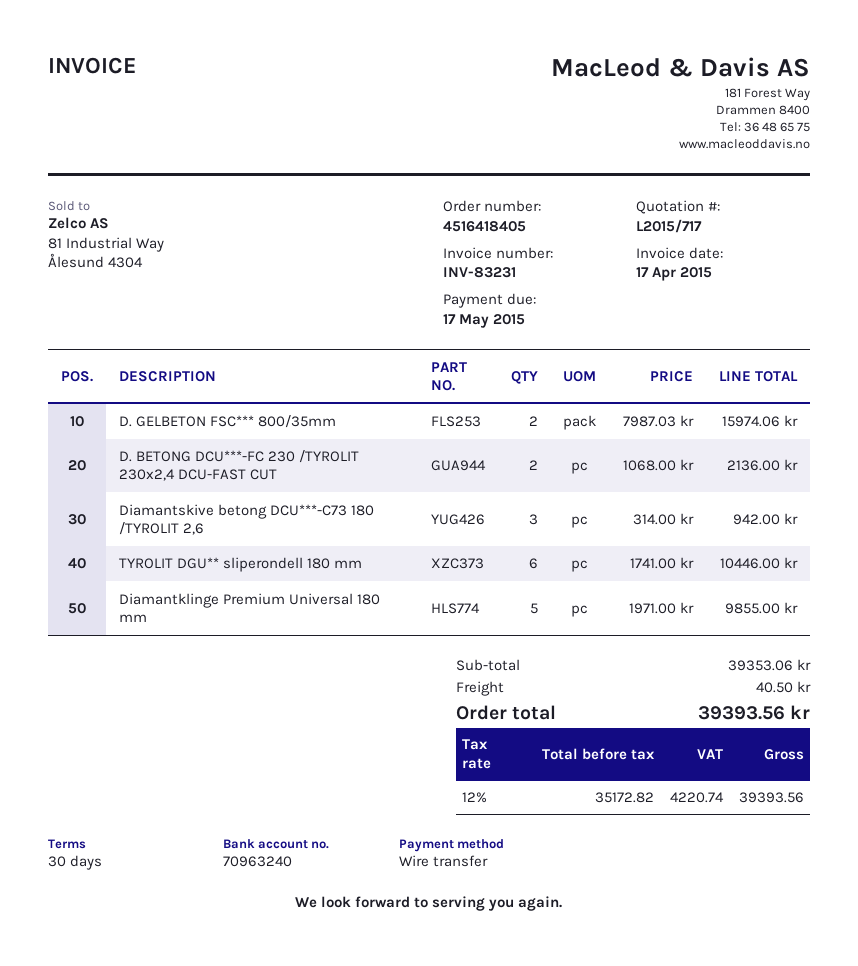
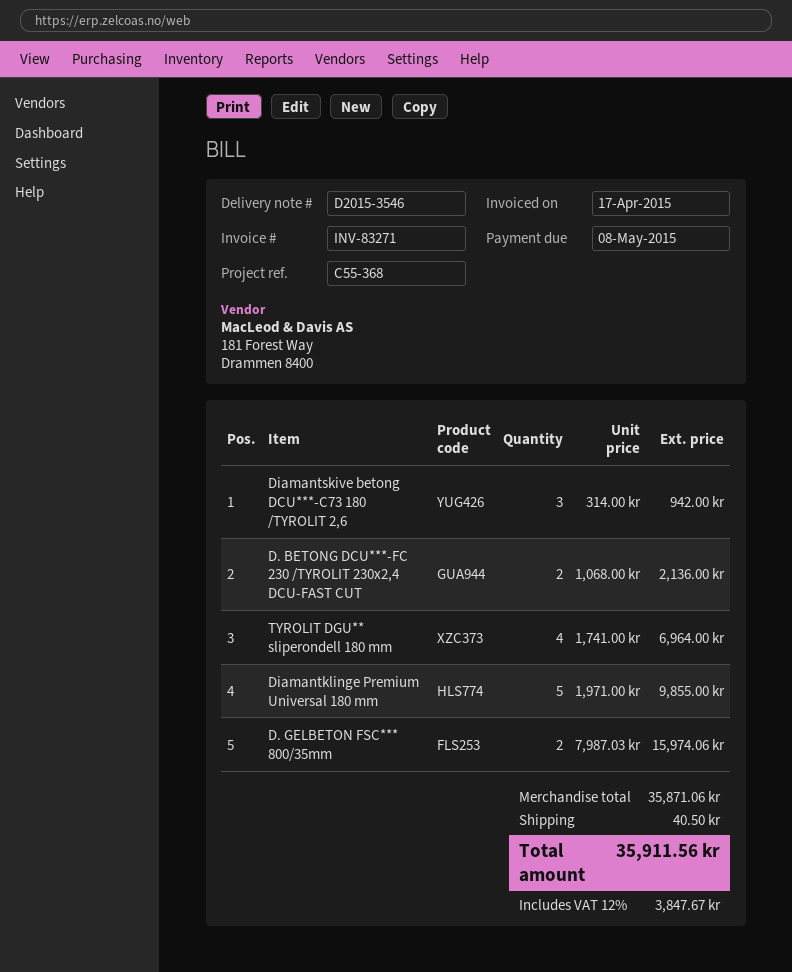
invoice number: INV-83231 -> INV-83271
due date: 2015-05-17 -> 2015-05-08
TYROLIT DGU** sliperondell 180 mm: 6 x 1741.00 = 10446.00 -> 4 x 1741.00 = 6964.00
subtotal: 39353.06 -> 35871.06
tax: 12% = 4220.74 -> 12% = 3847.67
total: 39393.56 -> 35911.56

